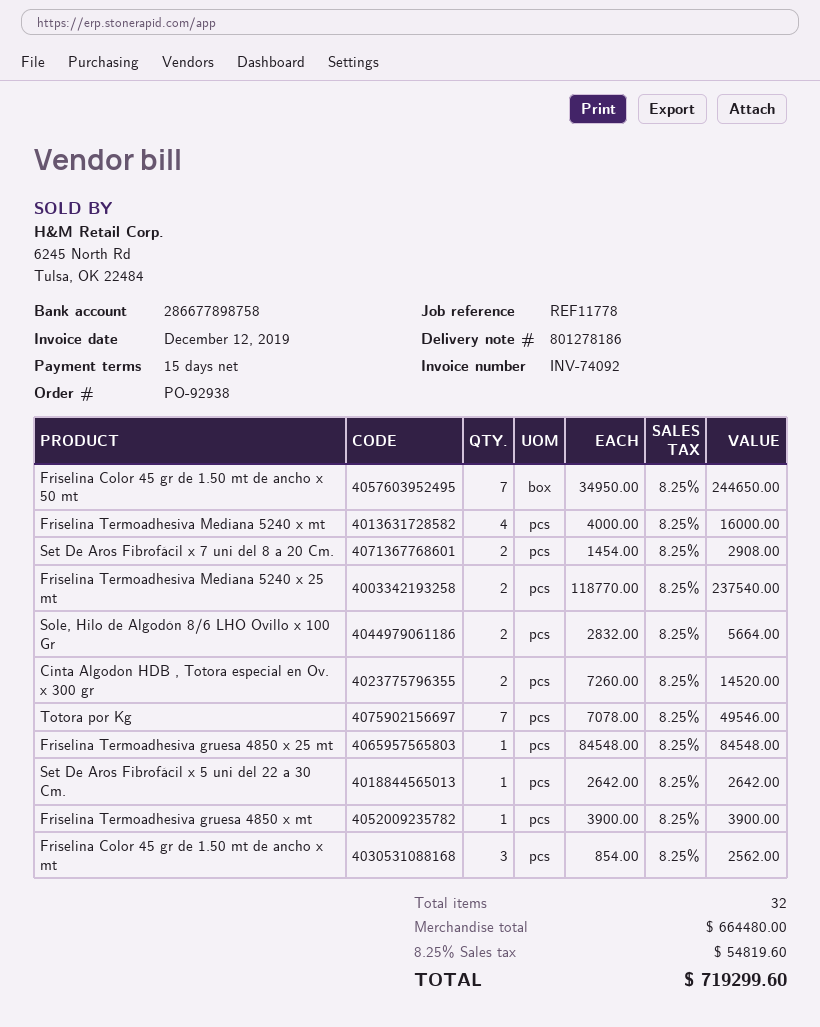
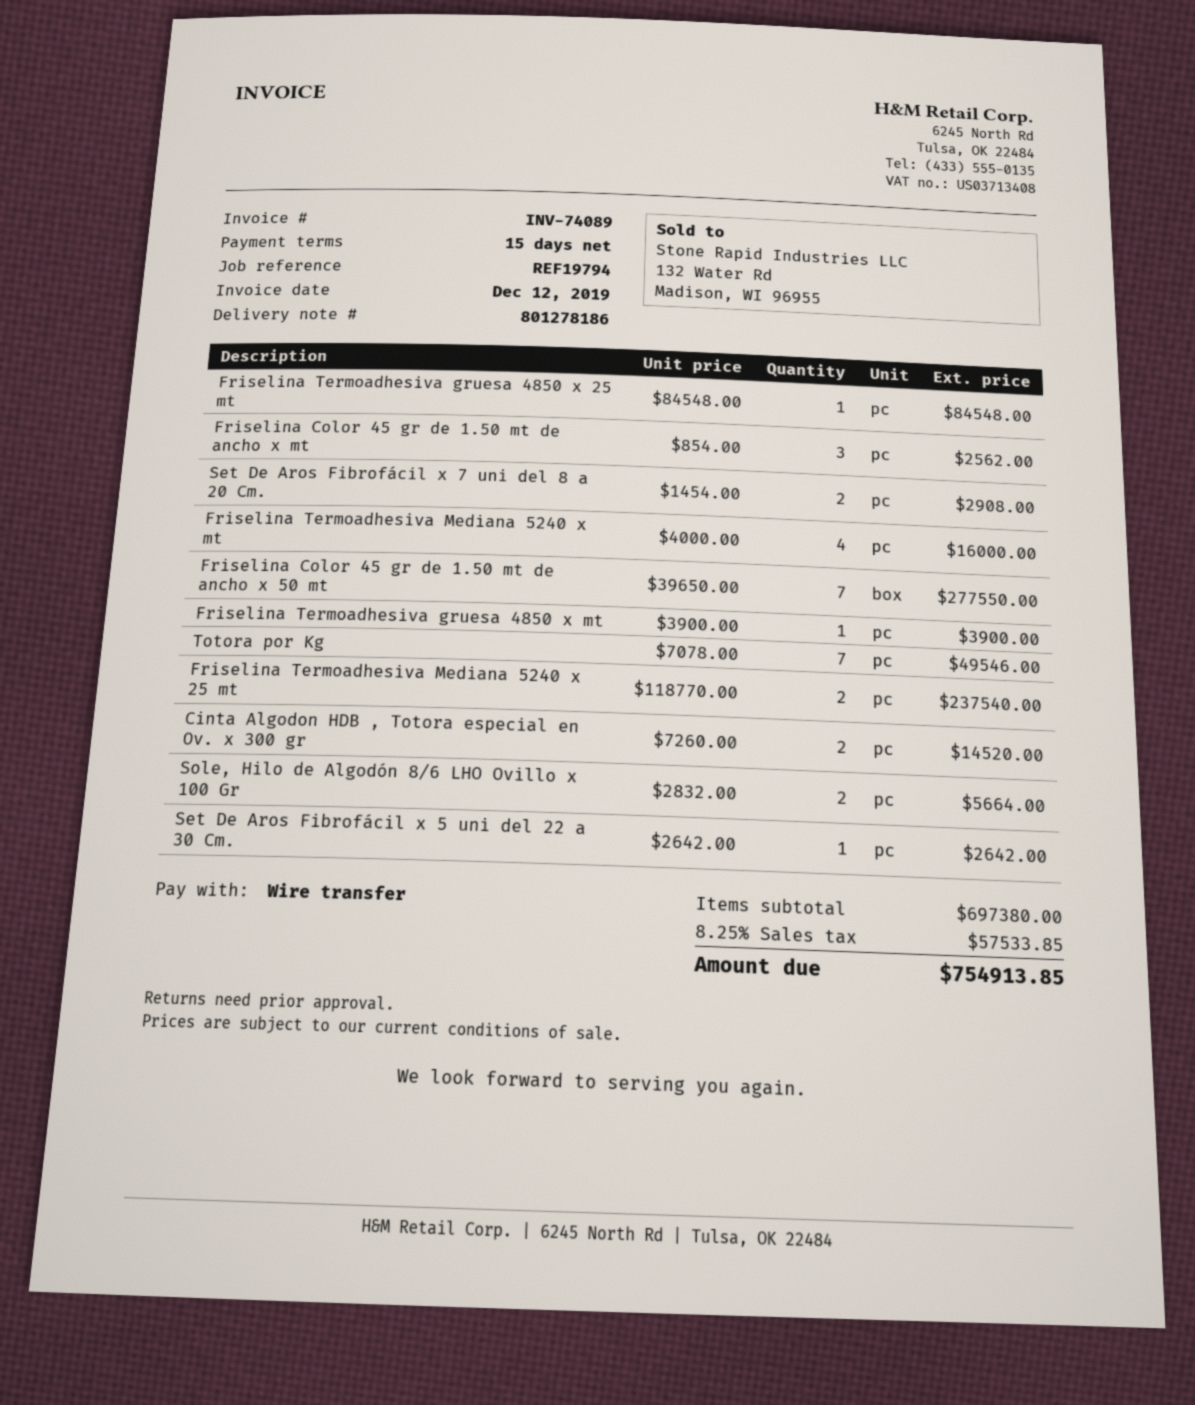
invoice number: INV-74092 -> INV-74089
reference: REF11778 -> REF19794
Friselina Color 45 gr de 1.50 mt de ancho x 50 mt: 7 x 34950.00 = 244650.00 -> 7 x 39650.00 = 277550.00
subtotal: 664480.00 -> 697380.00
tax: 8.25% = 54819.60 -> 8.25% = 57533.85
total: 719299.60 -> 754913.85

